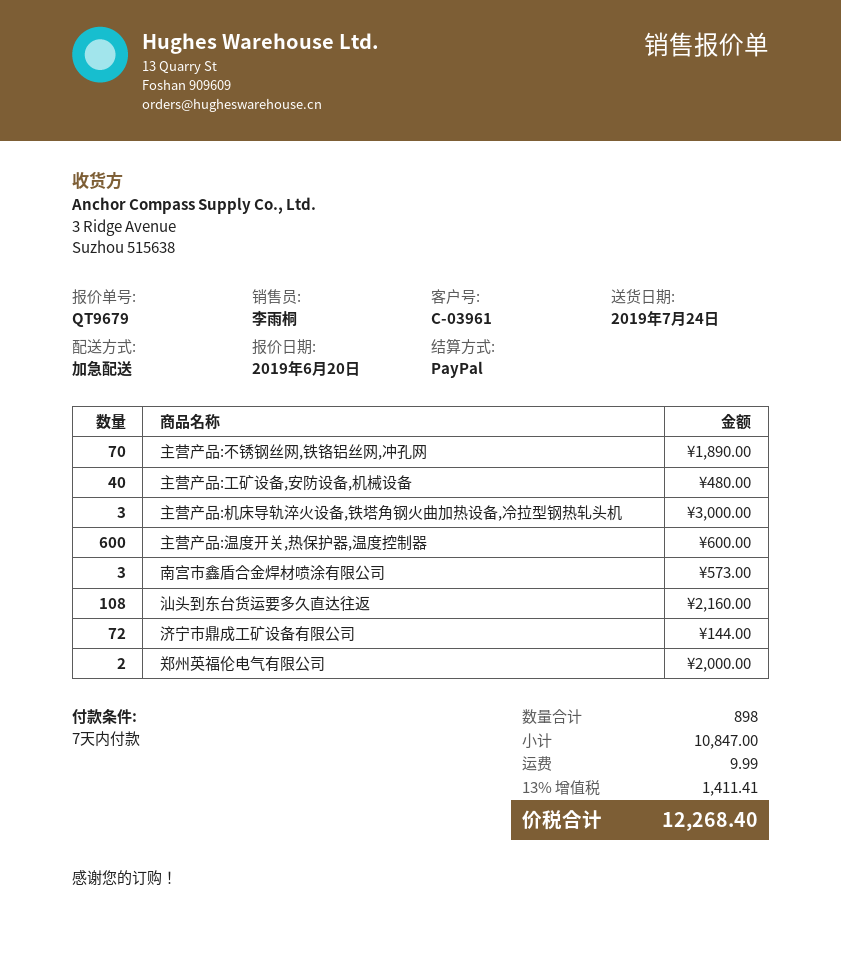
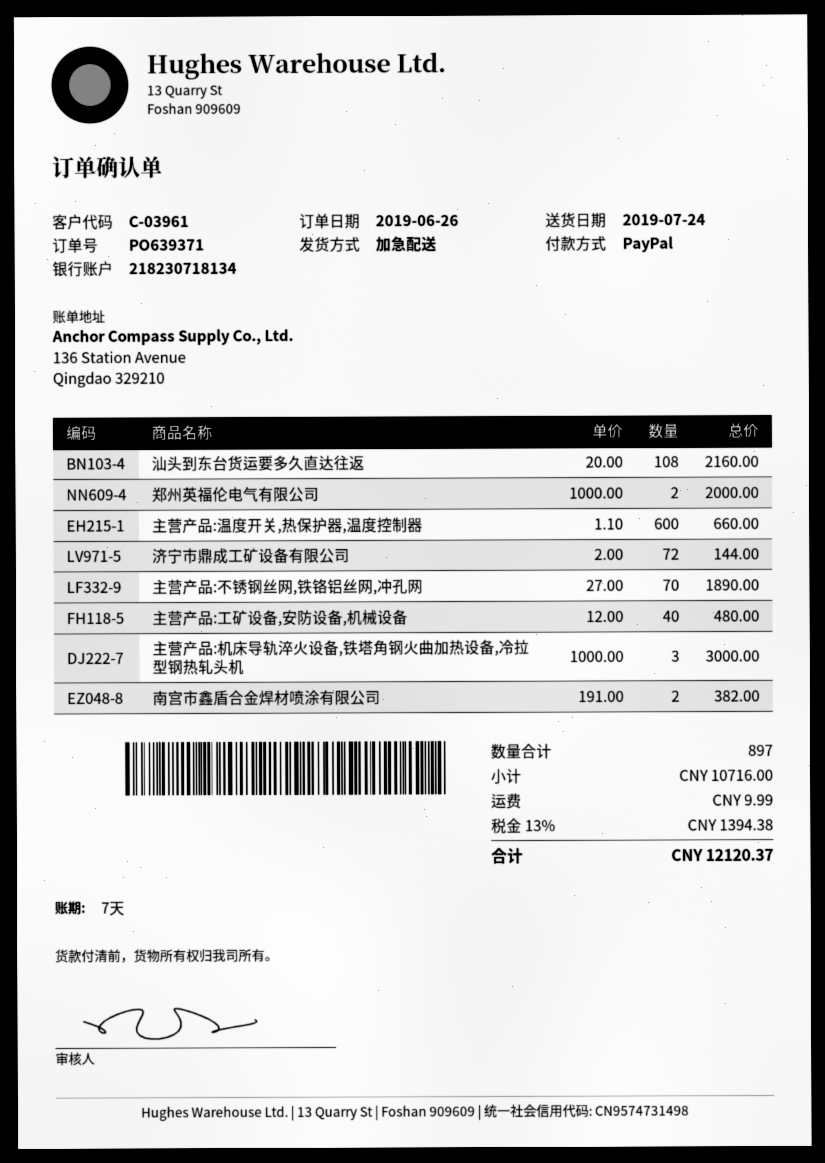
主营产品:温度开关,热保护器,温度控制器: 600 for 600.00 -> 600 for 660.00
南宫市鑫盾合金焊材喷涂有限公司: 3 for 573.00 -> 2 for 382.00
total quantity: 898 -> 897
subtotal: 10847.00 -> 10716.00
tax: 13% = 1411.41 -> 13% = 1394.38
total: 12268.40 -> 12120.37

